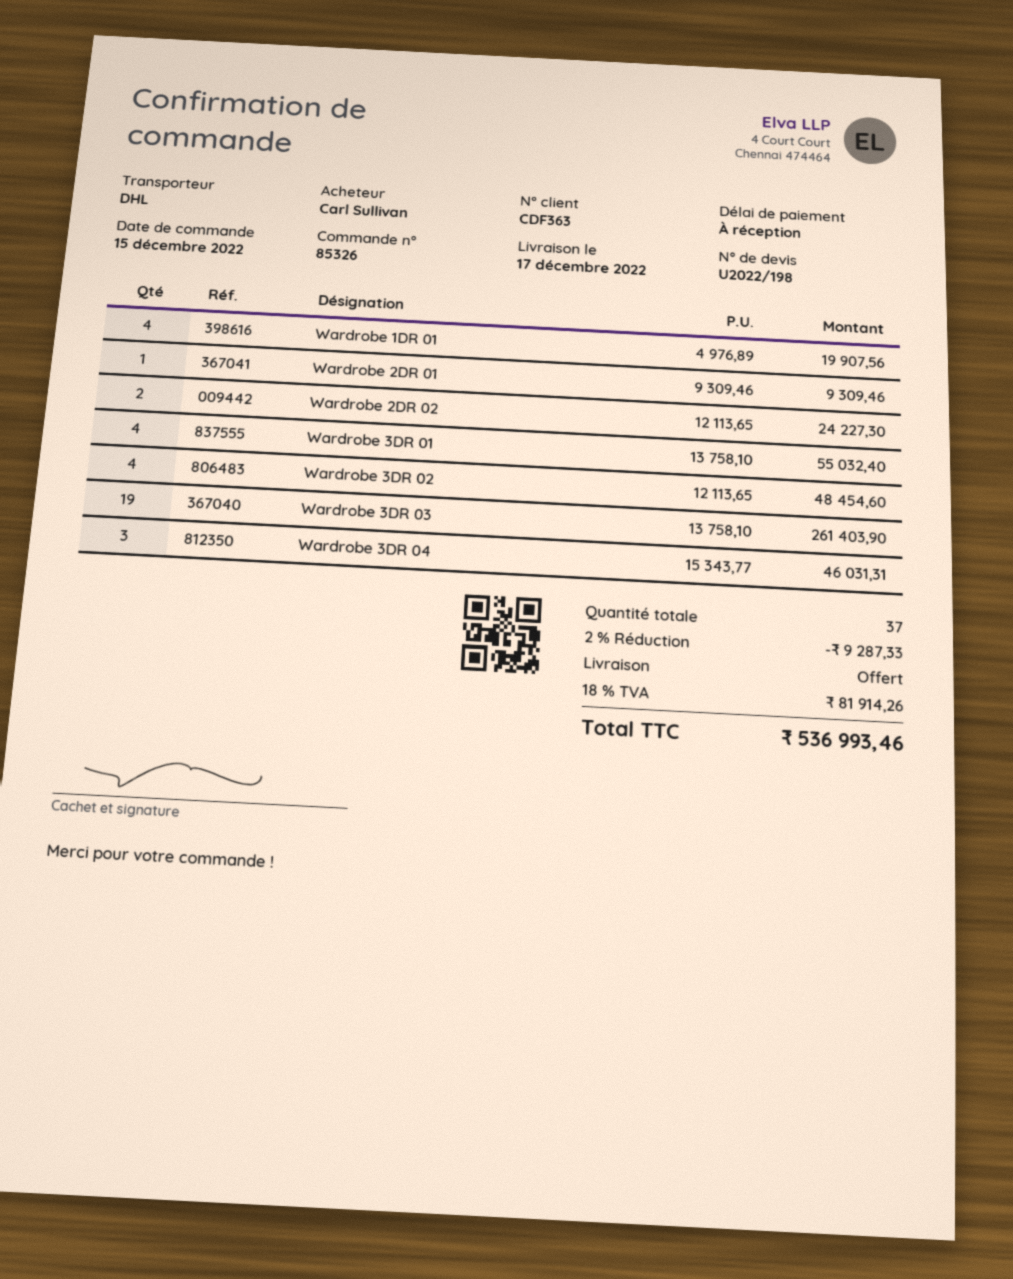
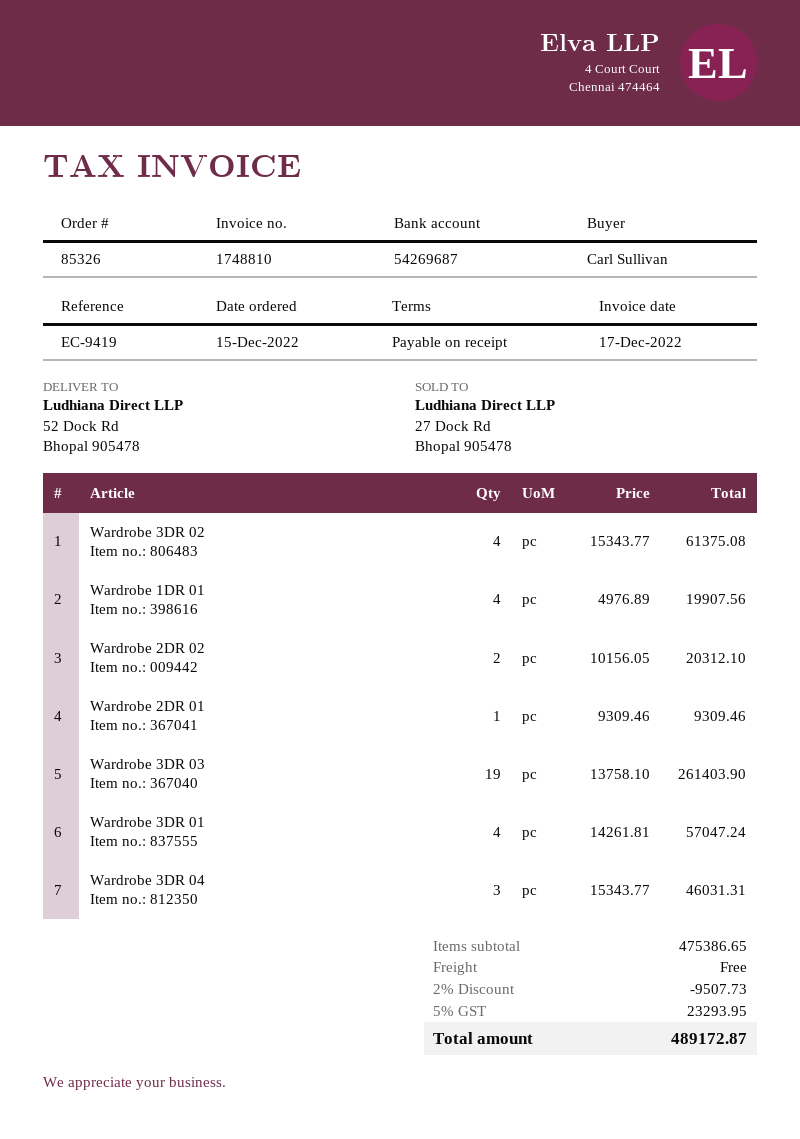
Wardrobe 2DR 02: 2 x 12113.65 = 24227.30 -> 2 x 10156.05 = 20312.10
Wardrobe 3DR 01: 4 x 13758.10 = 55032.40 -> 4 x 14261.81 = 57047.24
Wardrobe 3DR 02: 4 x 12113.65 = 48454.60 -> 4 x 15343.77 = 61375.08
discount: 2% = 9287.33 -> 2% = 9507.73
tax: 18% = 81914.26 -> 5% = 23293.95
total: 536993.46 -> 489172.87

